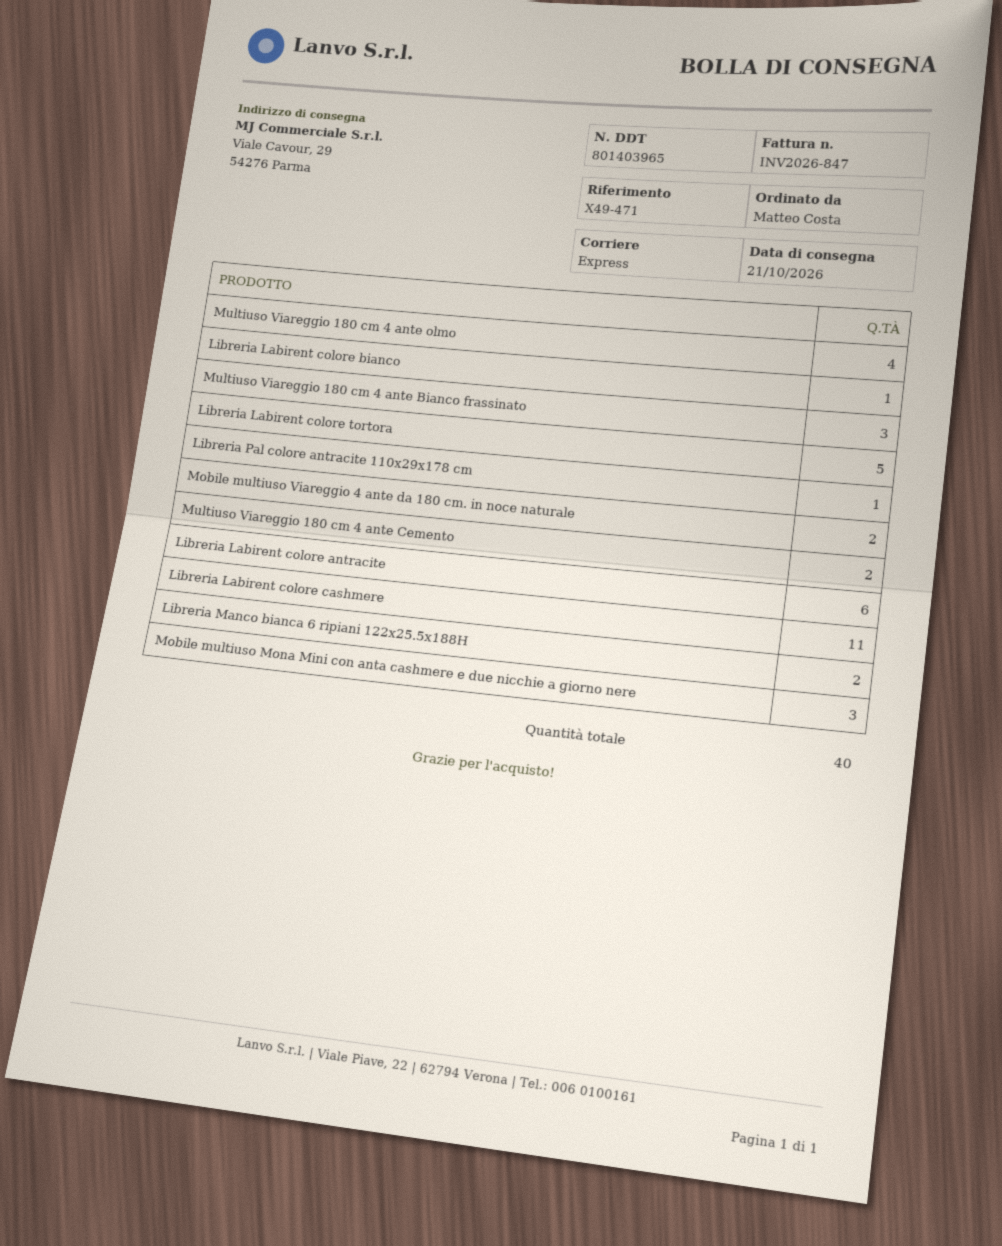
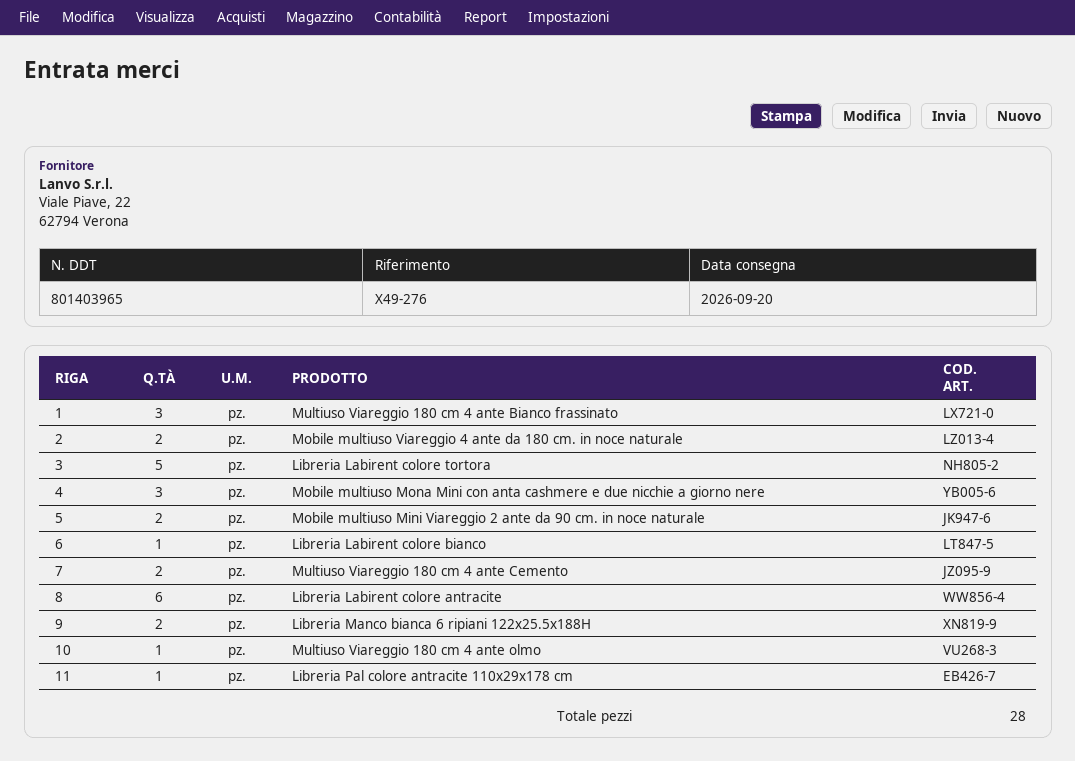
delivery date: 2026-10-21 -> 2026-09-20
reference: X49-471 -> X49-276
Multiuso Viareggio 180 cm 4 ante olmo: 4 -> 1
Libreria Labirent colore cashmere: 11 -> none
Mobile multiuso Mini Viareggio 2 ante da 90 cm. in noce naturale: none -> 2
total quantity: 40 -> 28

